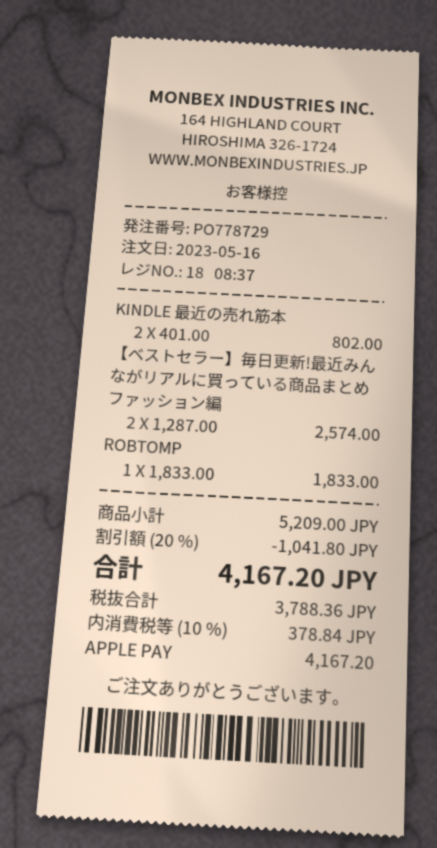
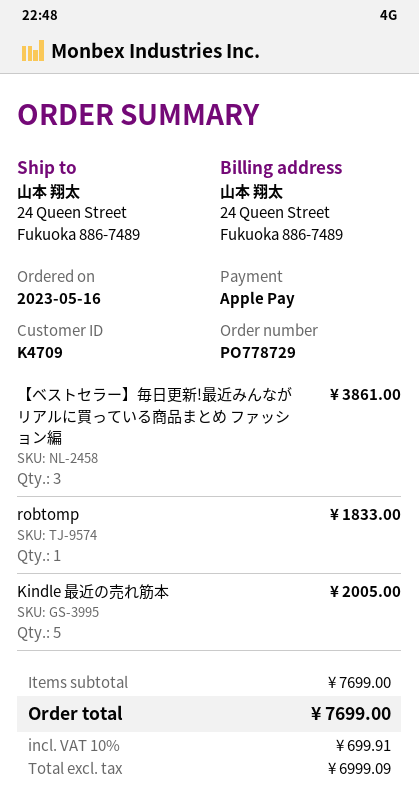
KINDLE 最近の売れ筋本: 2 for 802.00 -> 5 for 2005.00
【ベストセラー】毎日更新!最近みんながリアルに買っている商品まとめ ファッション編: 2 for 2574.00 -> 3 for 3861.00
subtotal: 5209.00 -> 7699.00
discount: 20% = 1041.80 -> none
net: 3788.36 -> 6999.09
tax: 10% = 378.84 -> 10% = 699.91
total: 4167.20 -> 7699.00

